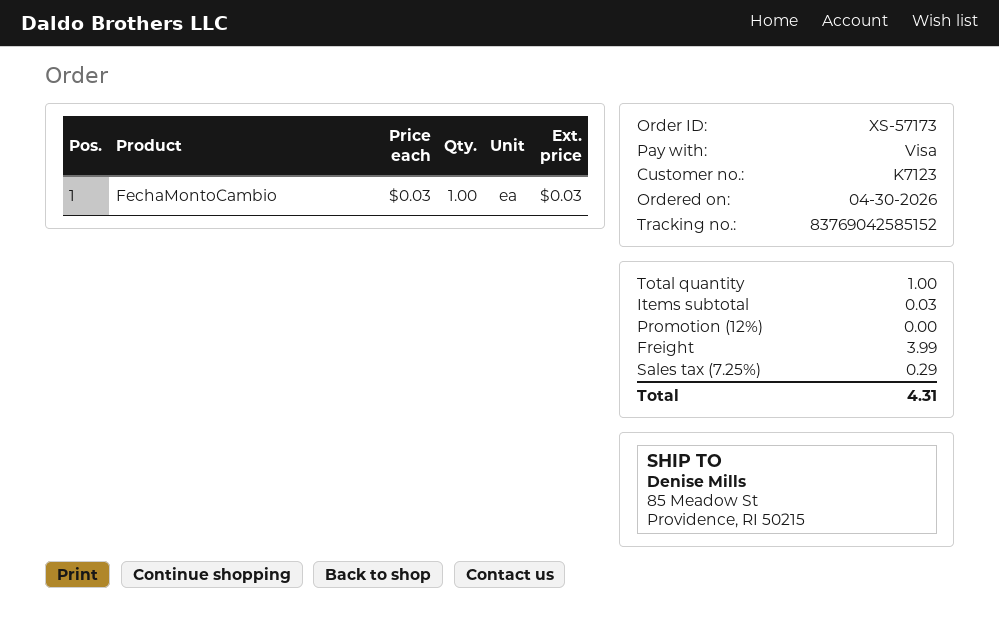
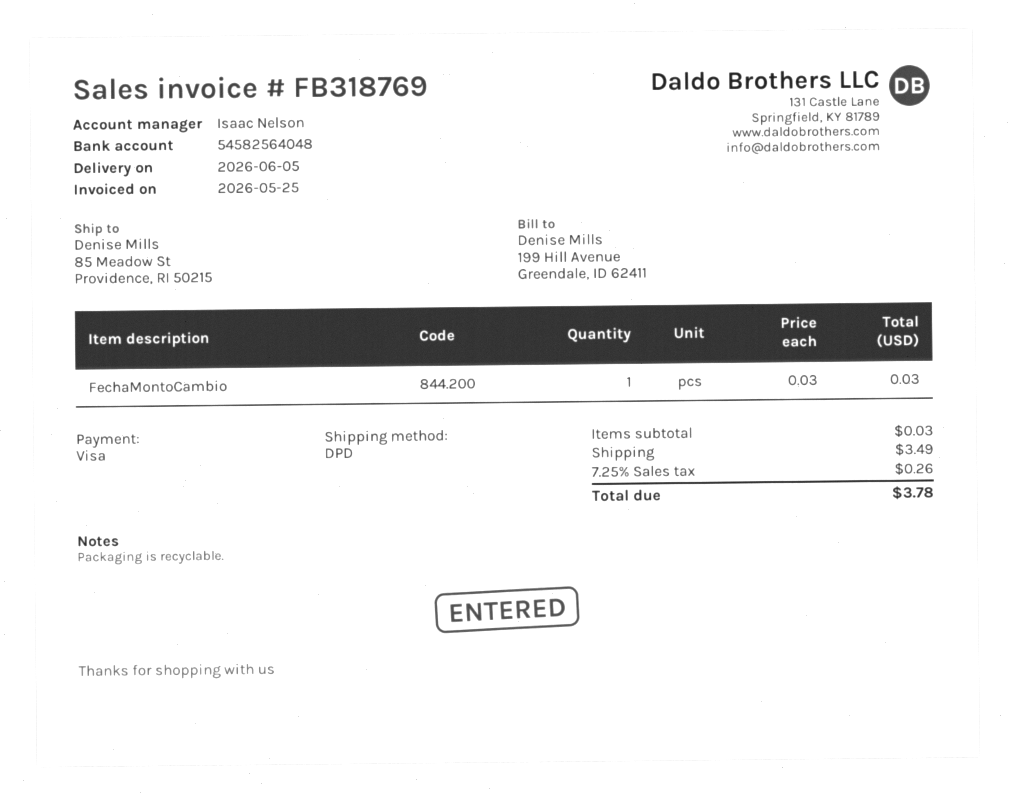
discount: 12% = 0.00 -> none
shipping: 3.99 -> 3.49
tax: 7.25% = 0.29 -> 7.25% = 0.26
total: 4.31 -> 3.78

